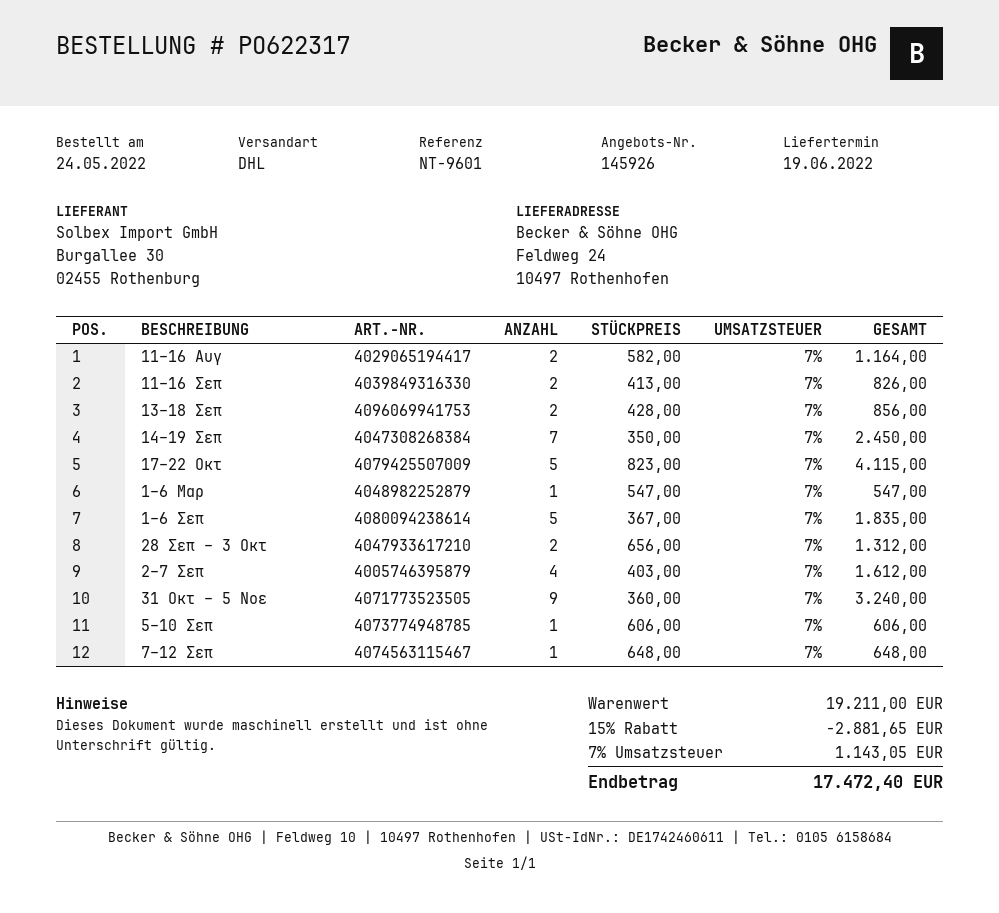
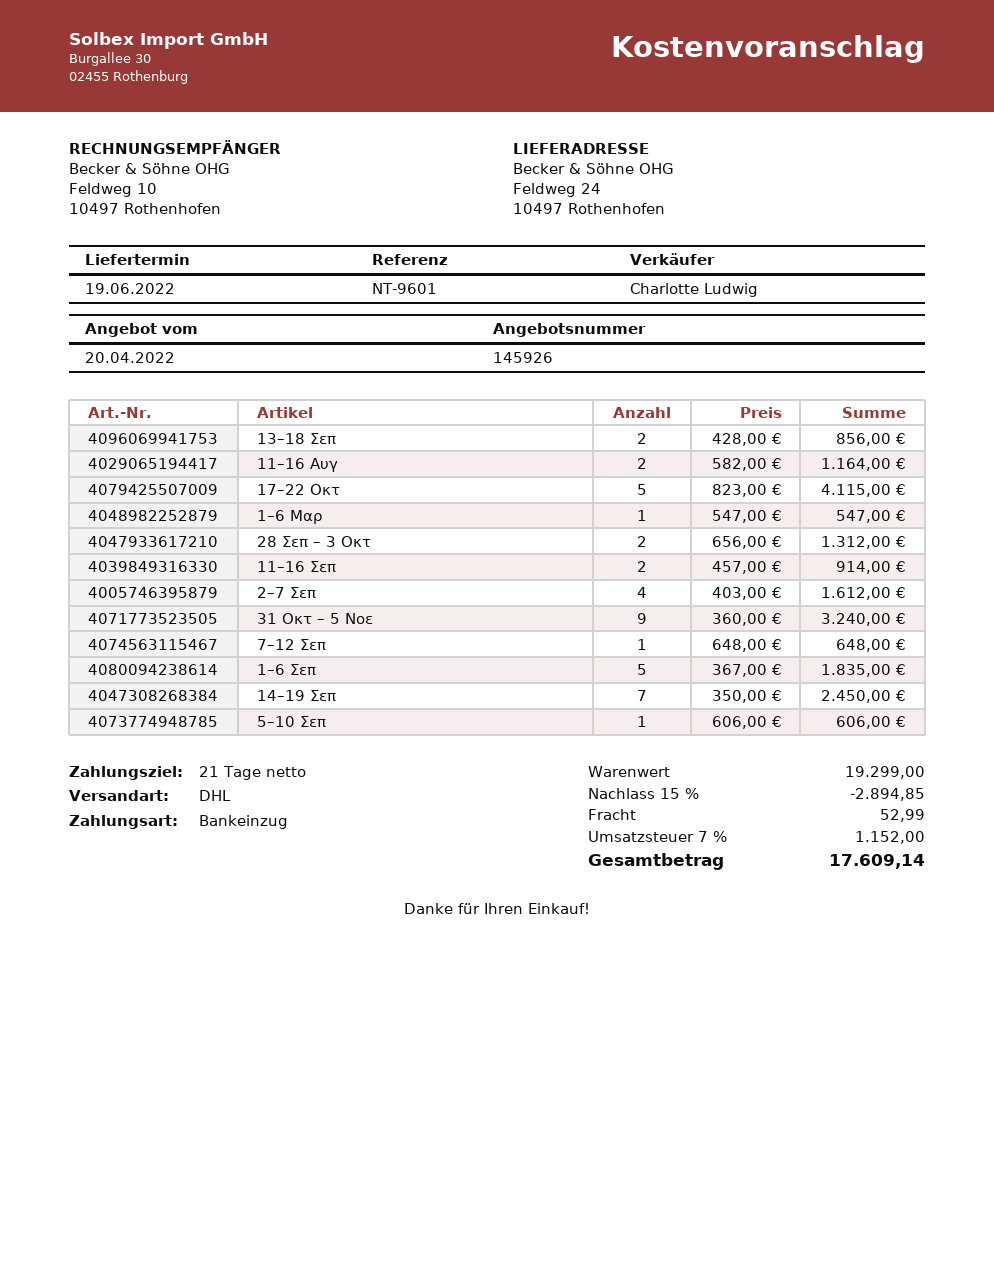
11–16 Σεπ: 2 x 413.00 = 826.00 -> 2 x 457.00 = 914.00
subtotal: 19211.00 -> 19299.00
discount: 15% = 2881.65 -> 15% = 2894.85
shipping: none -> 52.99
tax: 7% = 1143.05 -> 7% = 1152.00
total: 17472.40 -> 17609.14

